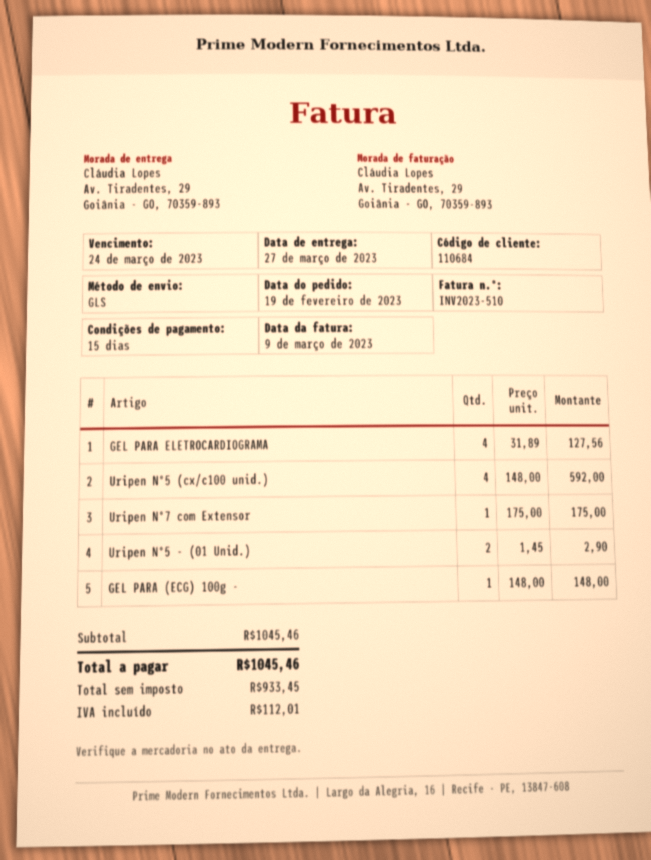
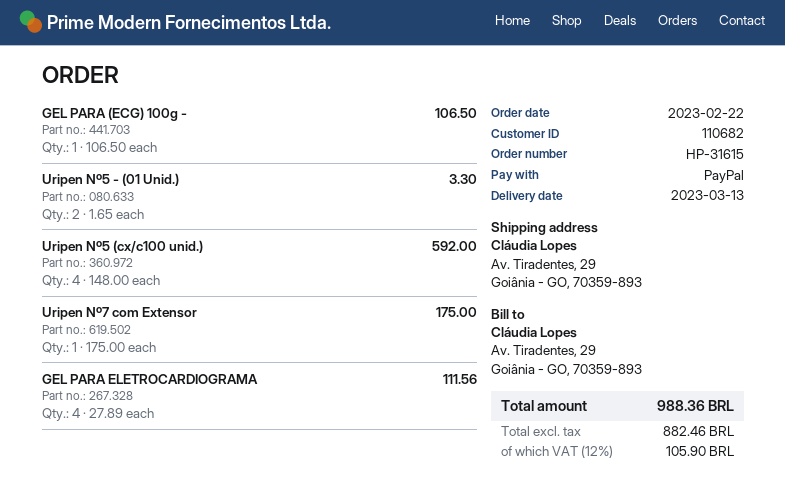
order date: 2023-02-19 -> 2023-02-22
delivery date: 2023-03-27 -> 2023-03-13
customer number: 110684 -> 110682
GEL PARA ELETROCARDIOGRAMA: 4 x 31.89 = 127.56 -> 4 x 27.89 = 111.56
Uripen Nº5 - (01 Unid.): 2 x 1.45 = 2.90 -> 2 x 1.65 = 3.30
GEL PARA (ECG) 100g -: 1 x 148.00 = 148.00 -> 1 x 106.50 = 106.50
net: 933.45 -> 882.46
tax: 112.01 -> 105.90
total: 1045.46 -> 988.36

